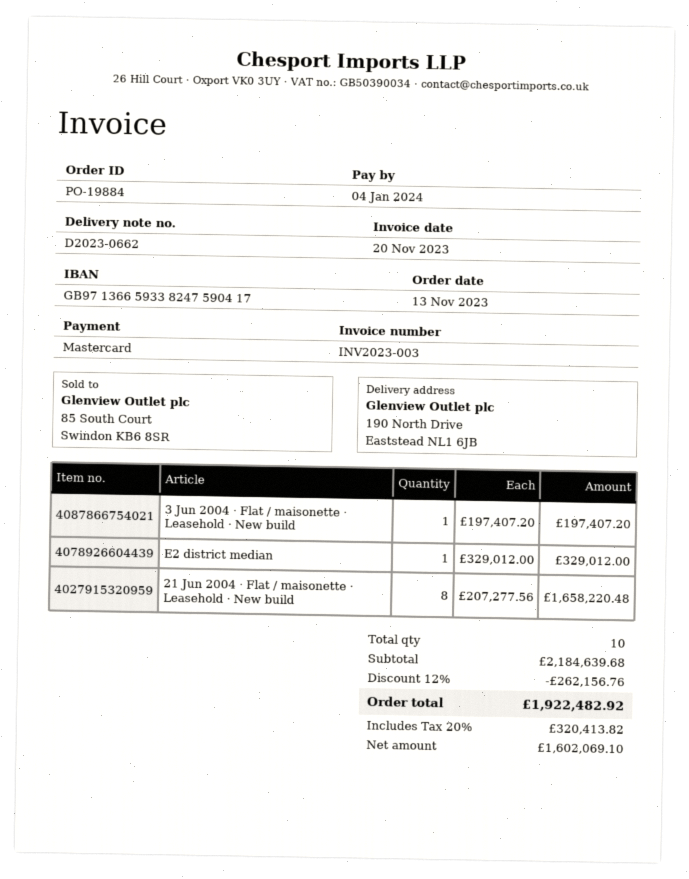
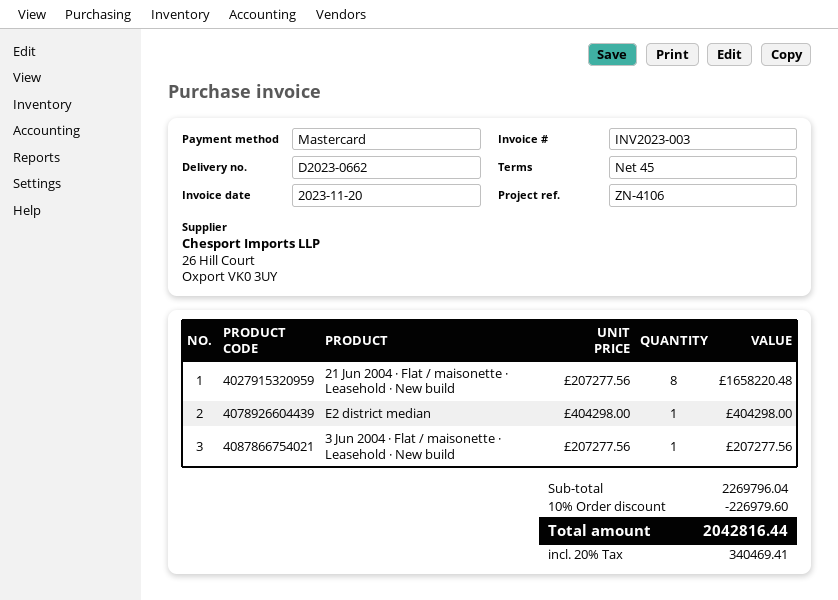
3 Jun 2004 · Flat / maisonette · Leasehold · New build: 1 x 197407.20 = 197407.20 -> 1 x 207277.56 = 207277.56
E2 district median: 1 x 329012.00 = 329012.00 -> 1 x 404298.00 = 404298.00
subtotal: 2184639.68 -> 2269796.04
discount: 12% = 262156.76 -> 10% = 226979.60
tax: 20% = 320413.82 -> 20% = 340469.41
total: 1922482.92 -> 2042816.44

